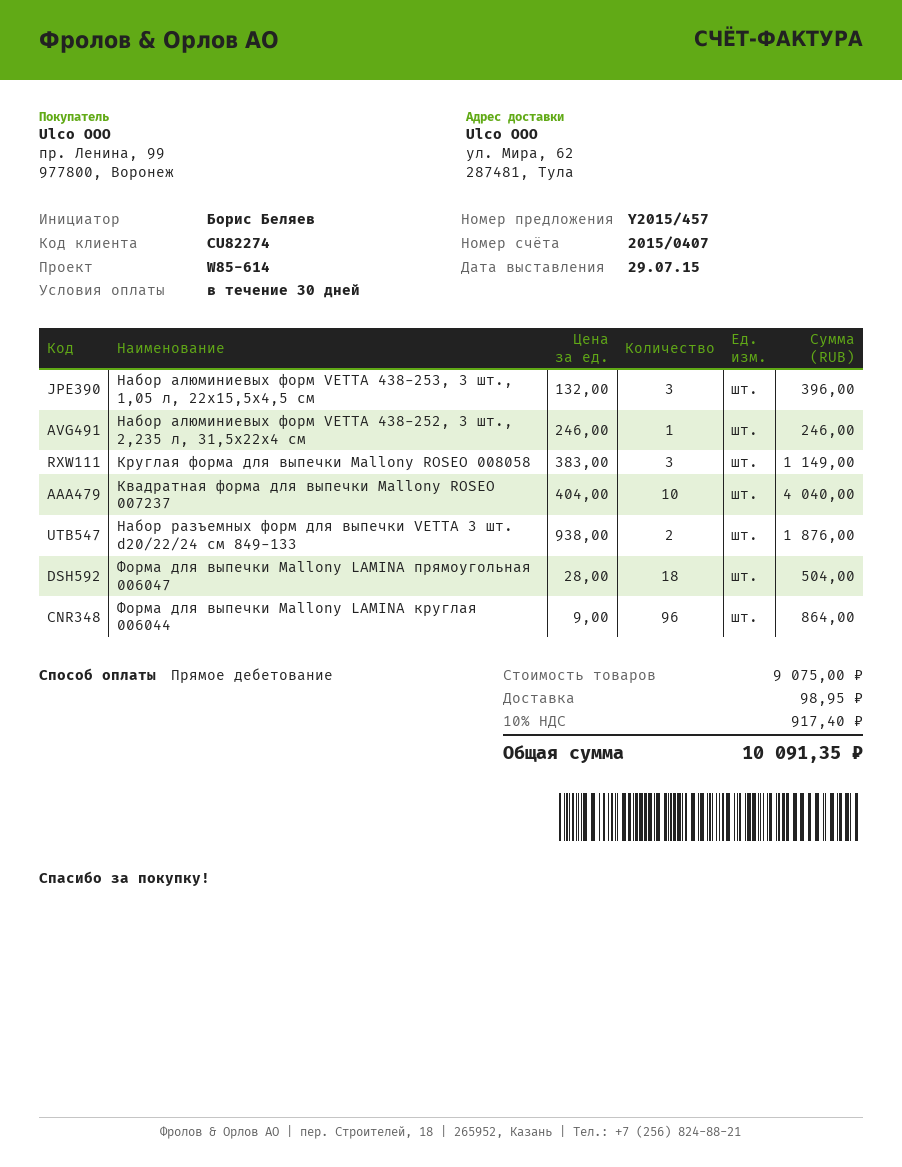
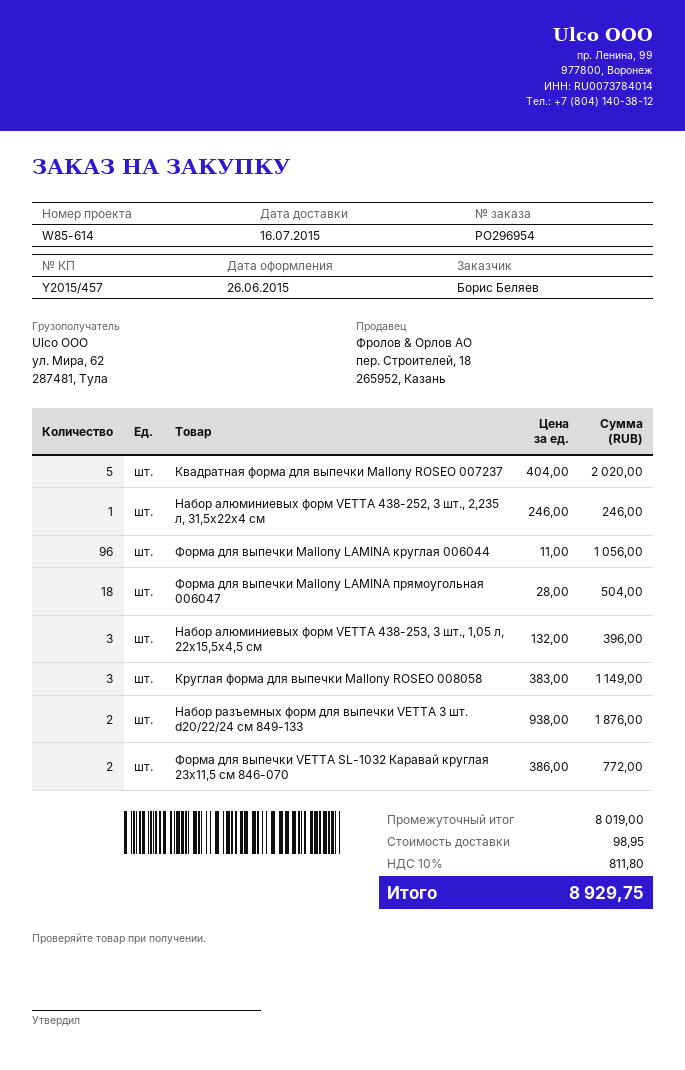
Квадратная форма для выпечки Mallony ROSEO 007237: 10 x 404.00 = 4040.00 -> 5 x 404.00 = 2020.00
Форма для выпечки Mallony LAMINA круглая 006044: 96 x 9.00 = 864.00 -> 96 x 11.00 = 1056.00
Форма для выпечки VETTA SL-1032 Каравай круглая 23x11,5 см 846-070: none -> 2 x 386.00 = 772.00
subtotal: 9075.00 -> 8019.00
tax: 10% = 917.40 -> 10% = 811.80
total: 10091.35 -> 8929.75

